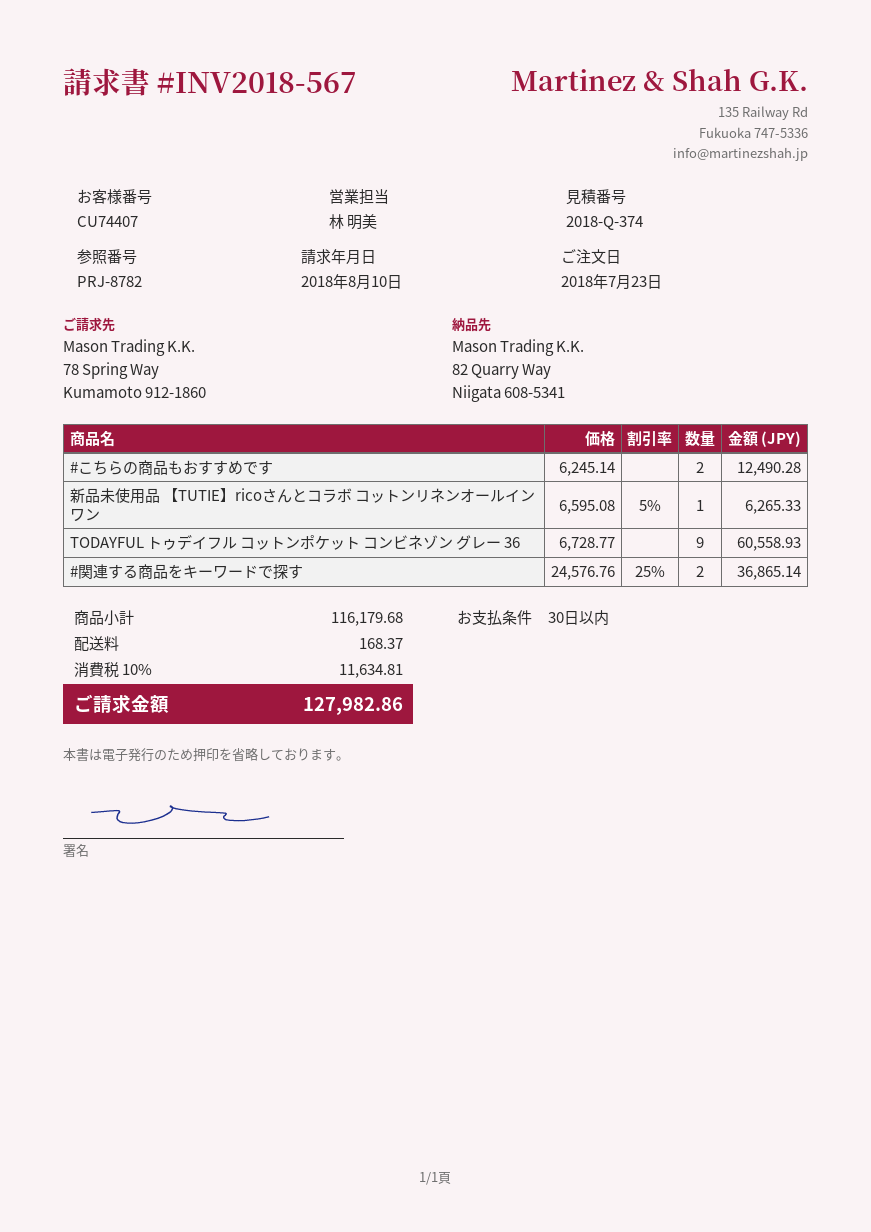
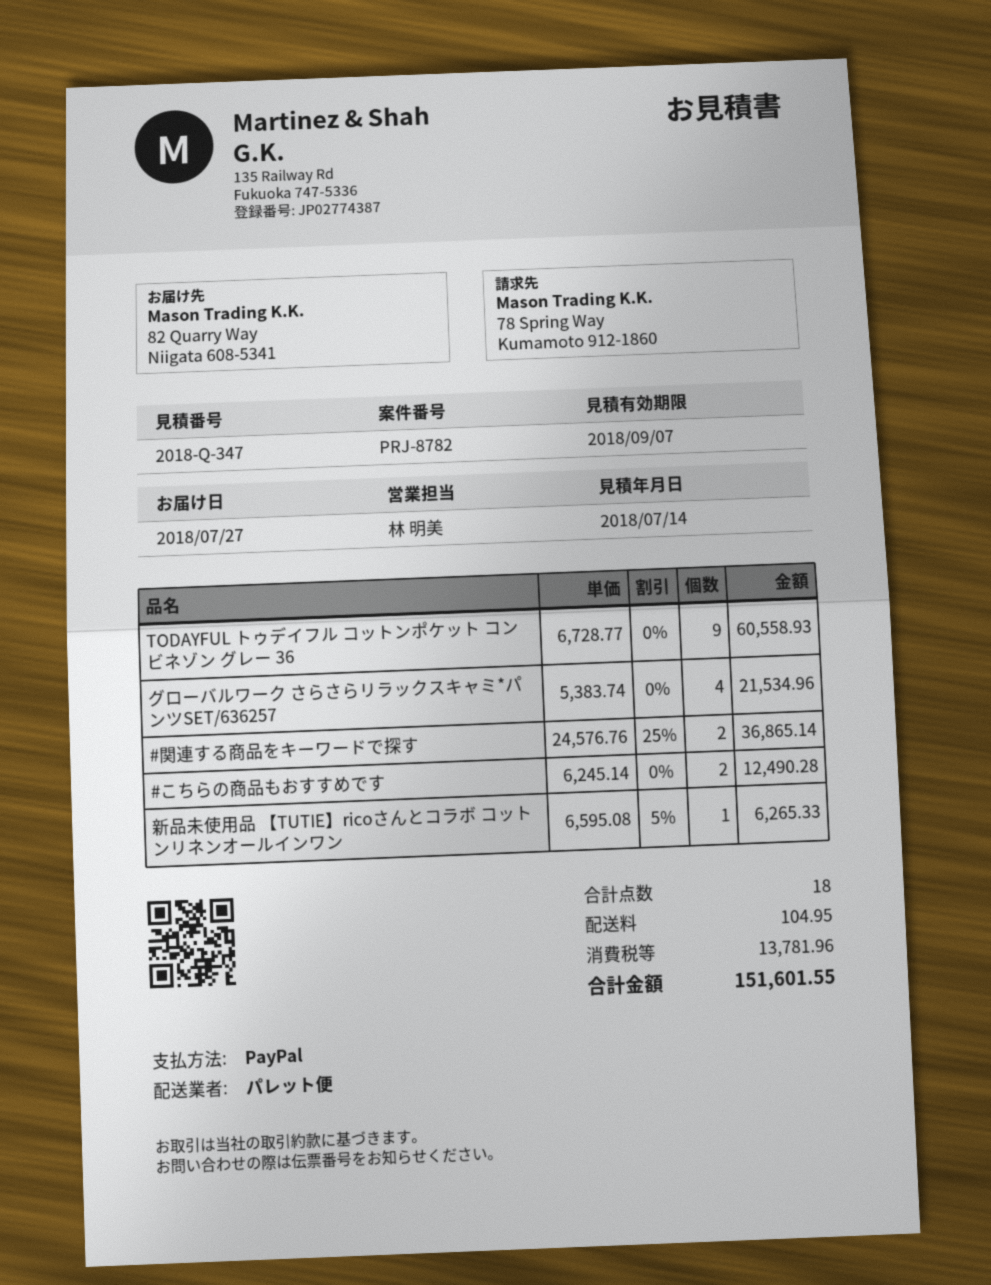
quote number: 2018-Q-374 -> 2018-Q-347
グローバルワーク さらさらリラックスキャミ*パンツSET/636257: none -> 4 x 5383.74 = 21534.96
shipping: 168.37 -> 104.95
tax: 11634.81 -> 13781.96
total: 127982.86 -> 151601.55

